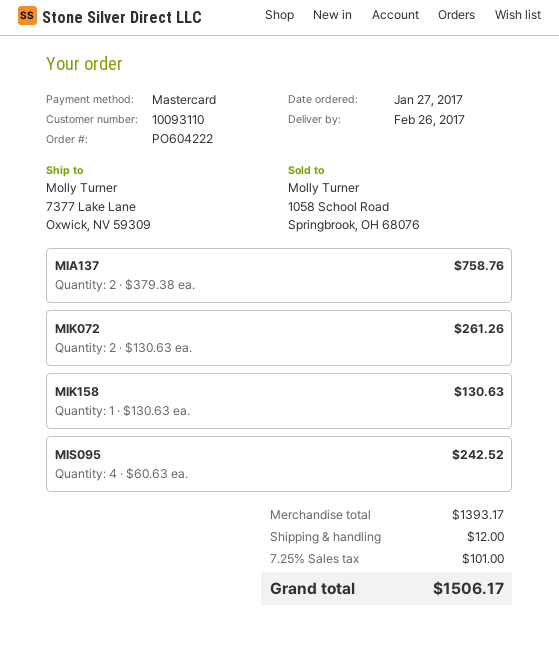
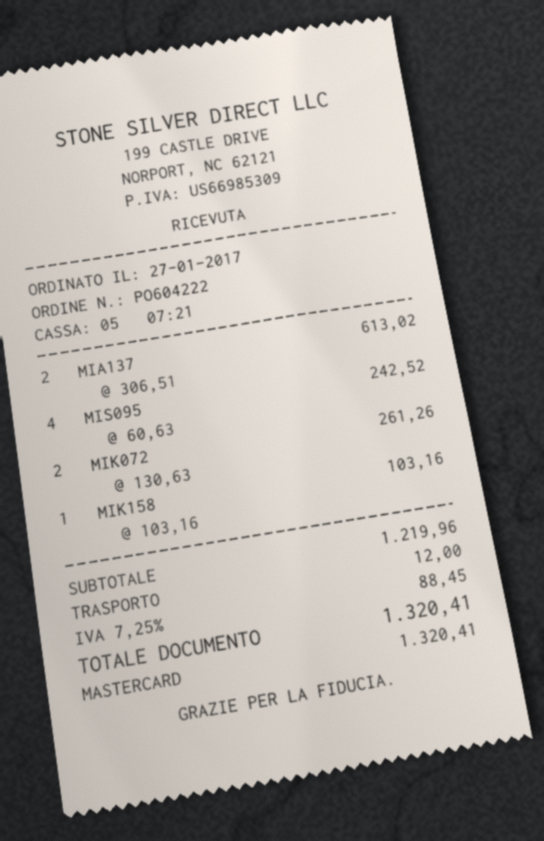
MIA137: 2 x 379.38 = 758.76 -> 2 x 306.51 = 613.02
MIK158: 1 x 130.63 = 130.63 -> 1 x 103.16 = 103.16
subtotal: 1393.17 -> 1219.96
tax: 7.25% = 101.00 -> 7.25% = 88.45
total: 1506.17 -> 1320.41

